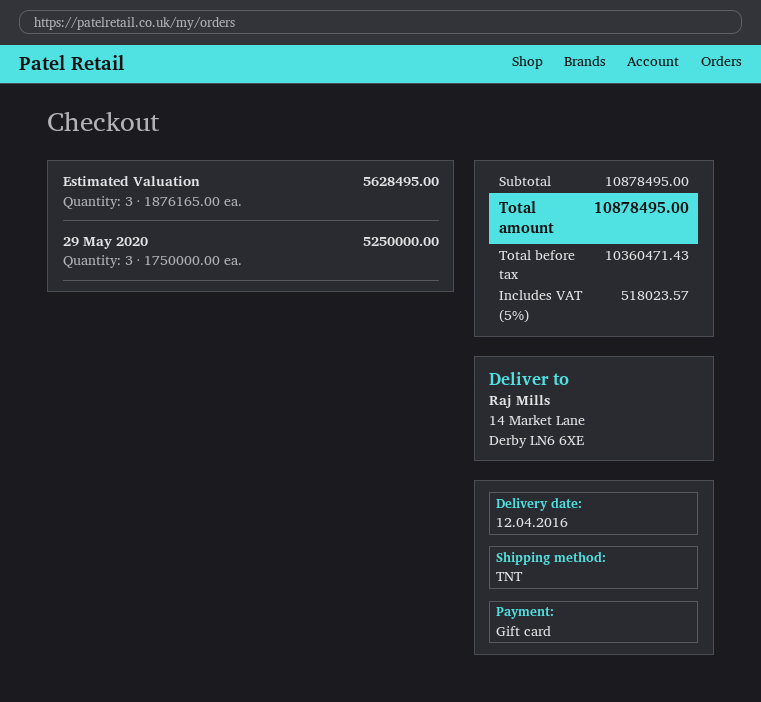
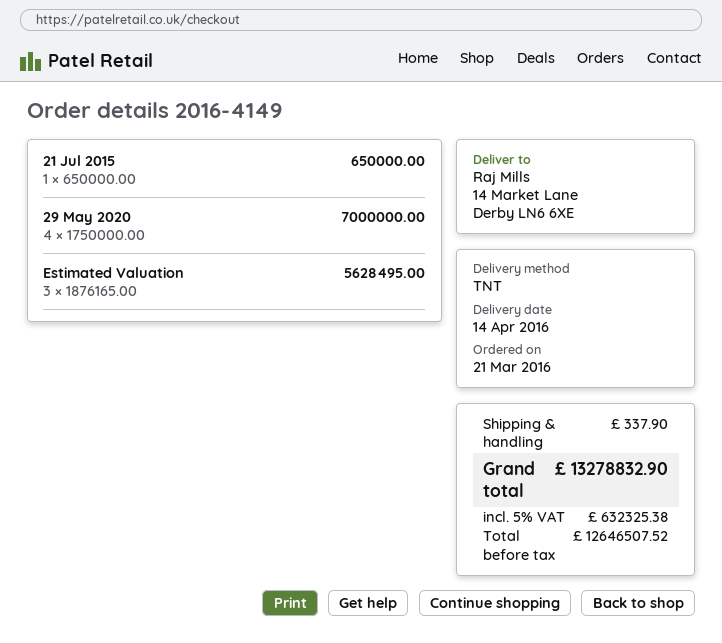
delivery date: 2016-04-12 -> 2016-04-14
29 May 2020: 3 x 1750000.00 = 5250000.00 -> 4 x 1750000.00 = 7000000.00
21 Jul 2015: none -> 1 x 650000.00 = 650000.00
shipping: none -> 337.90
net: 10360471.43 -> 12646507.52
tax: 5% = 518023.57 -> 5% = 632325.38
total: 10878495.00 -> 13278832.90

